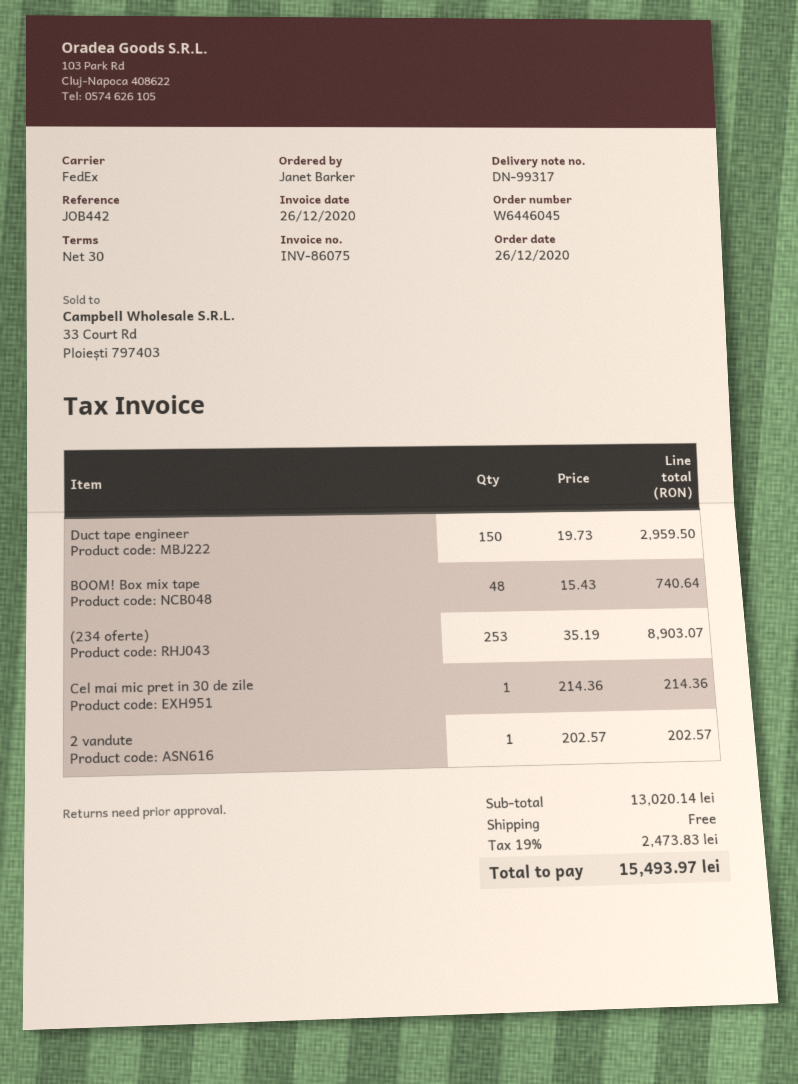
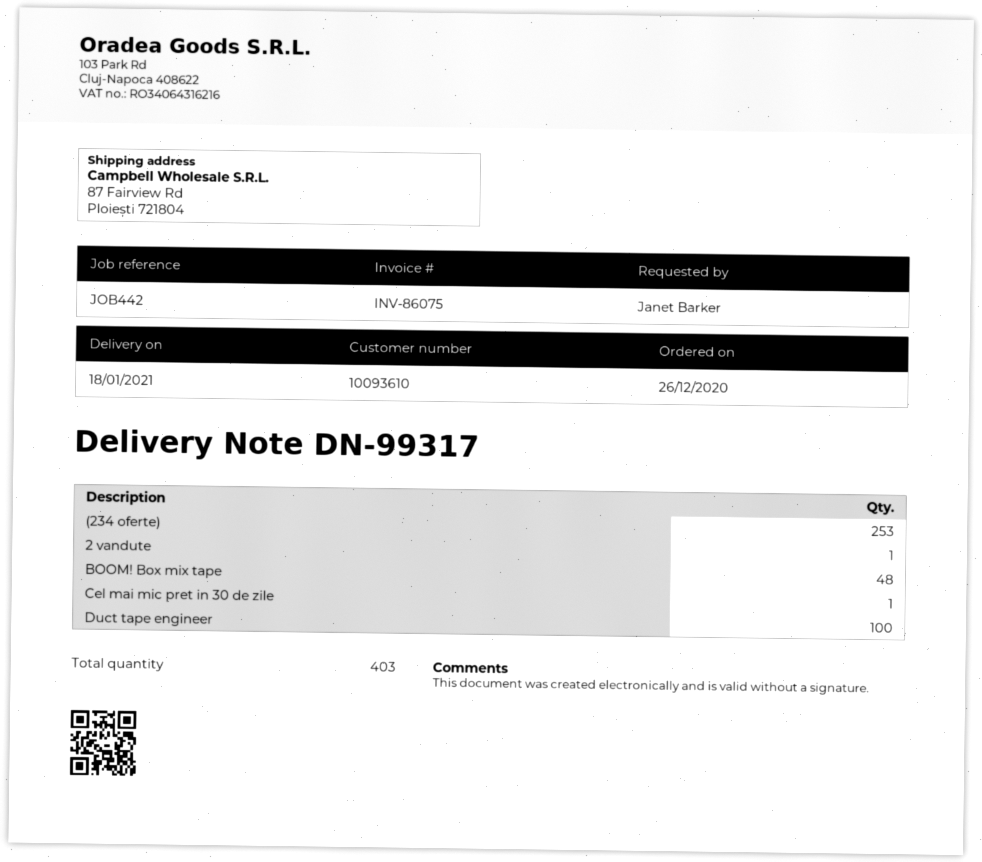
Duct tape engineer: 150 -> 100

